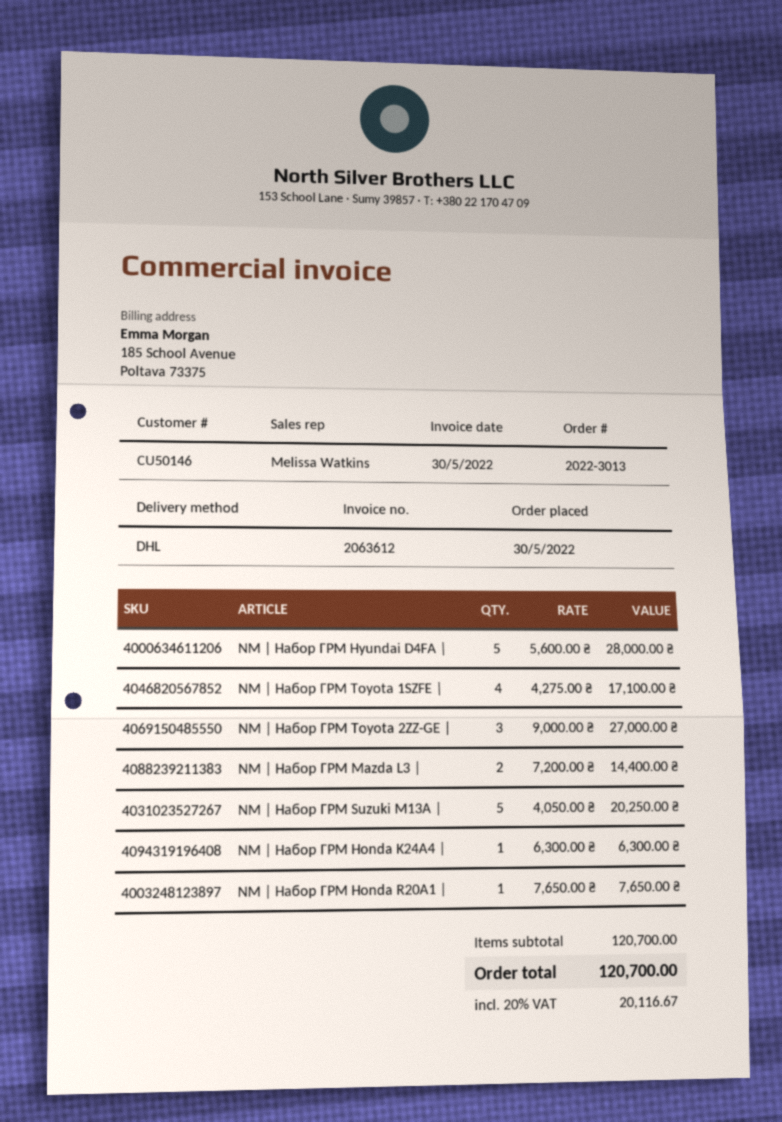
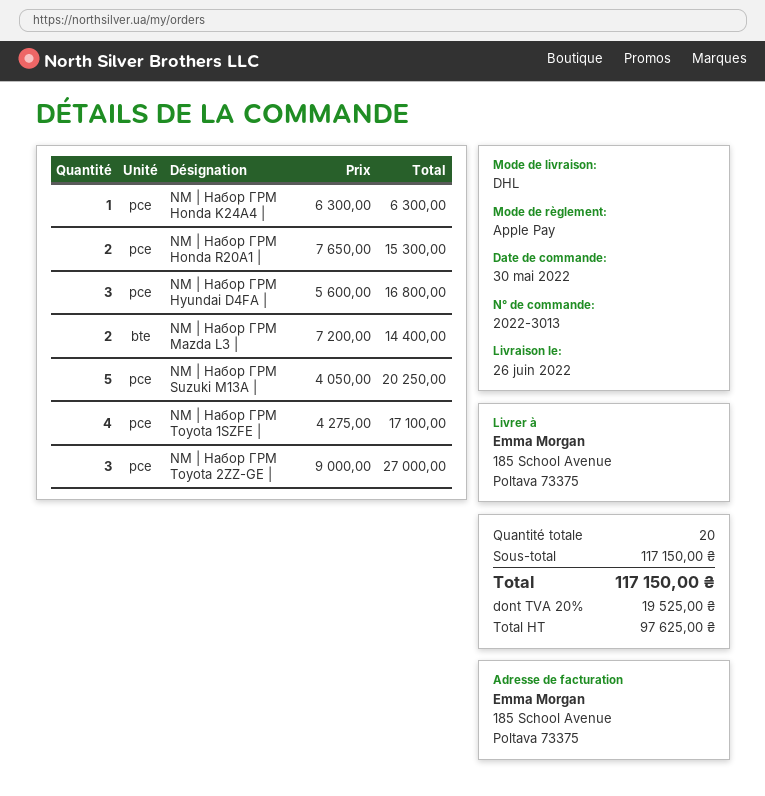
NM | Набор ГРМ Hyundai D4FA |: 5 x 5600.00 = 28000.00 -> 3 x 5600.00 = 16800.00
NM | Набор ГРМ Honda R20A1 |: 1 x 7650.00 = 7650.00 -> 2 x 7650.00 = 15300.00
subtotal: 120700.00 -> 117150.00
tax: 20% = 20116.67 -> 20% = 19525.00
total: 120700.00 -> 117150.00

